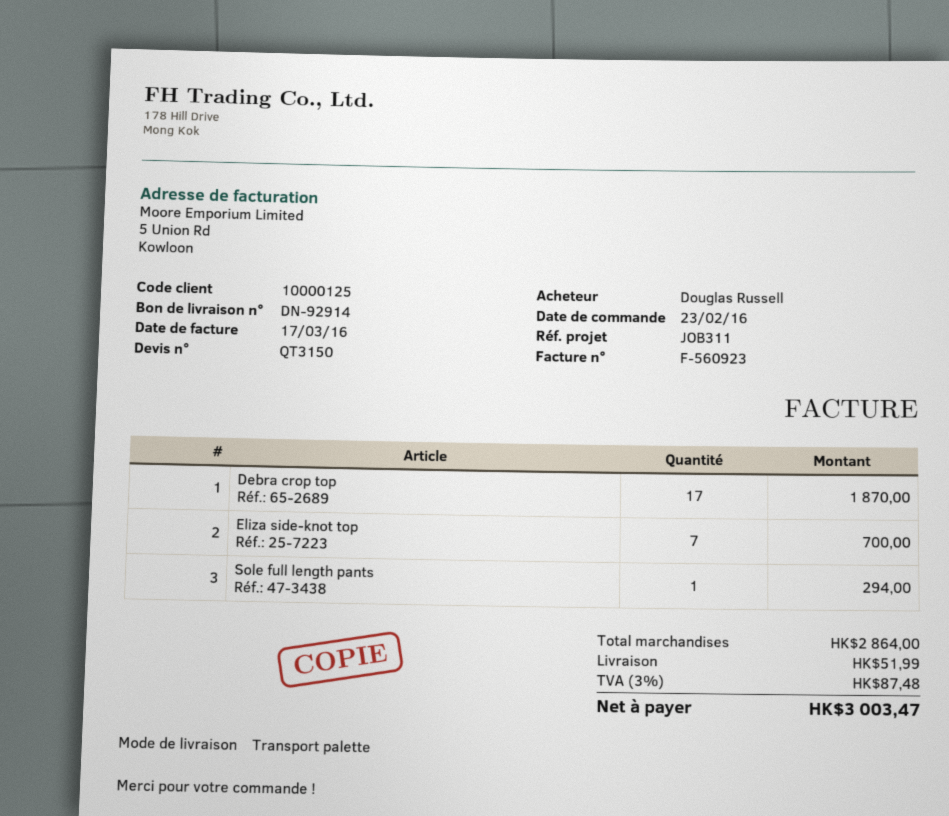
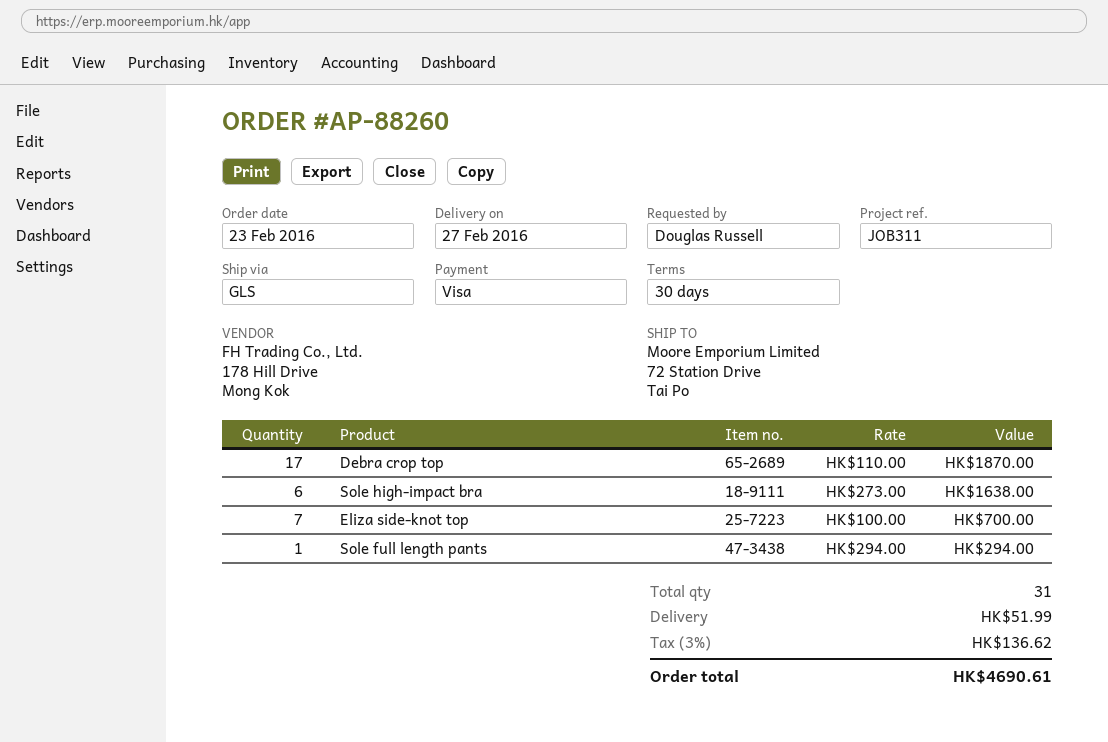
shipping method: pallet freight -> GLS
Sole high-impact bra: none -> 6 for 1638.00
tax: 3% = 87.48 -> 3% = 136.62
total: 3003.47 -> 4690.61

